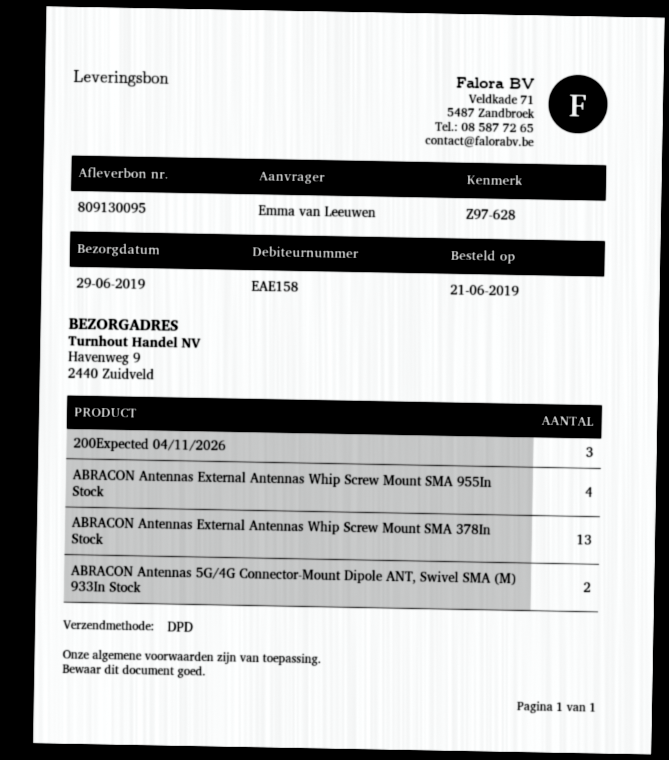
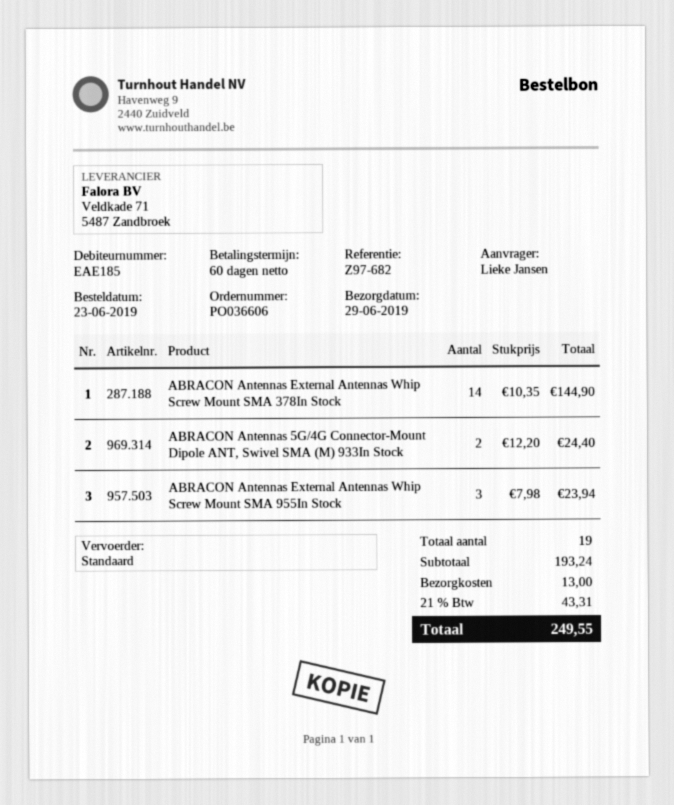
order date: 2019-06-21 -> 2019-06-23
customer number: EAE158 -> EAE185
reference: Z97-628 -> Z97-682
ordered by: Emma van Leeuwen -> Lieke Jansen
shipping method: DPD -> standard
200Expected 04/11/2026: 3 -> none
ABRACON Antennas External Antennas Whip Screw Mount SMA 955In Stock: 4 -> 3
ABRACON Antennas External Antennas Whip Screw Mount SMA 378In Stock: 13 -> 14

